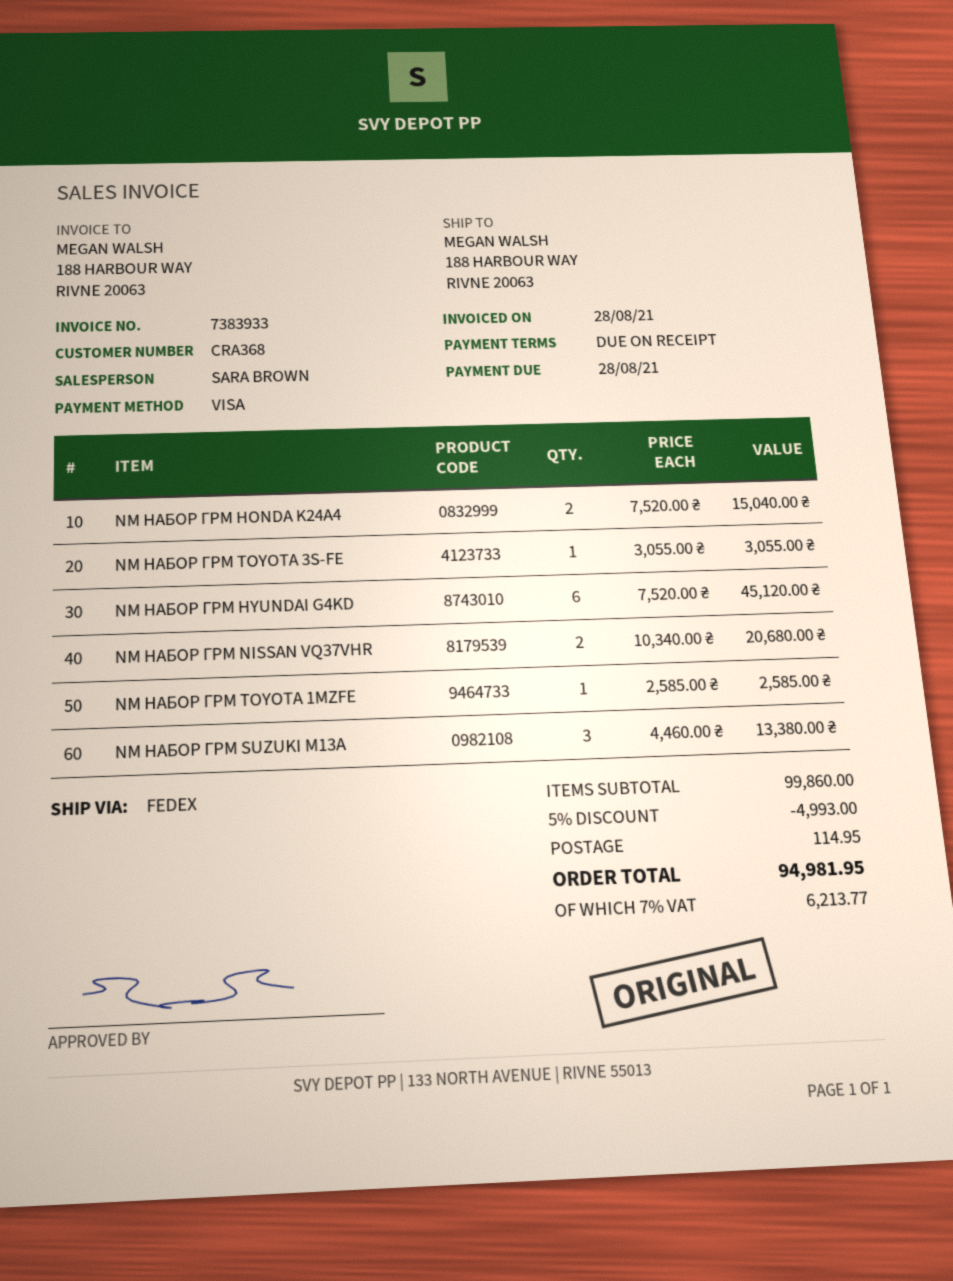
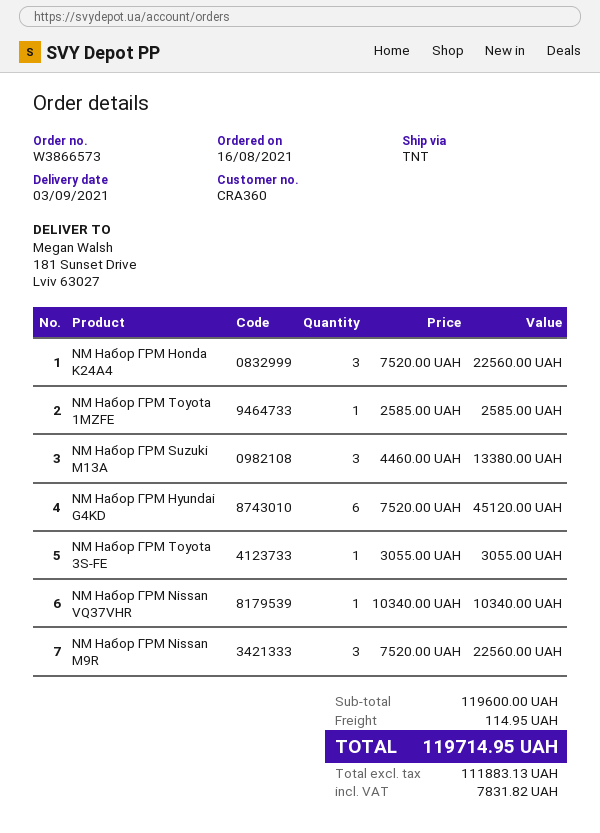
customer number: CRA368 -> CRA360
shipping method: FedEx -> TNT
ship to: 188 HARBOUR WAY, RIVNE 20063 -> 181 Sunset Drive, Lviv 63027
NM НАБОР ГРМ HONDA K24A4: 2 x 7520.00 = 15040.00 -> 3 x 7520.00 = 22560.00
NM НАБОР ГРМ NISSAN VQ37VHR: 2 x 10340.00 = 20680.00 -> 1 x 10340.00 = 10340.00
NM Набор ГРМ Nissan M9R: none -> 3 x 7520.00 = 22560.00
subtotal: 99860.00 -> 119600.00
discount: 5% = 4993.00 -> none
tax: 6213.77 -> 7831.82
total: 94981.95 -> 119714.95

